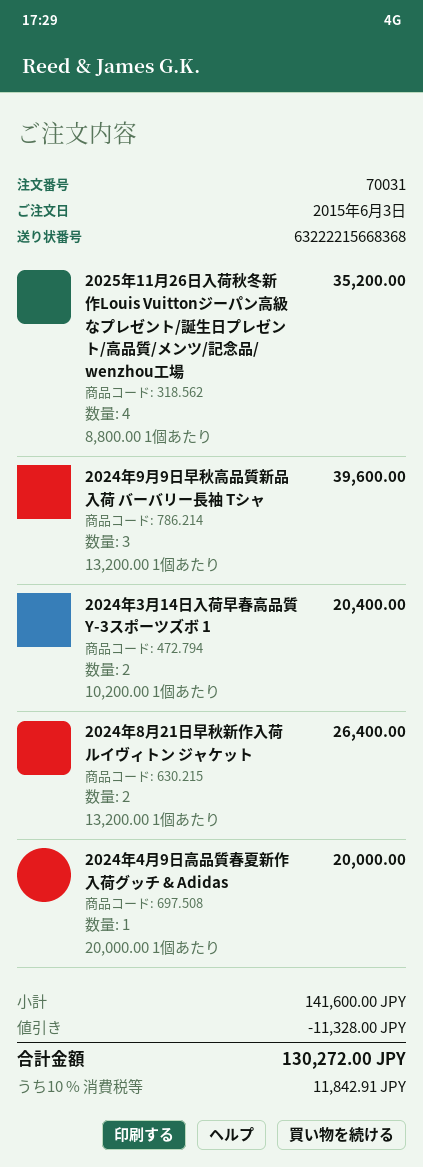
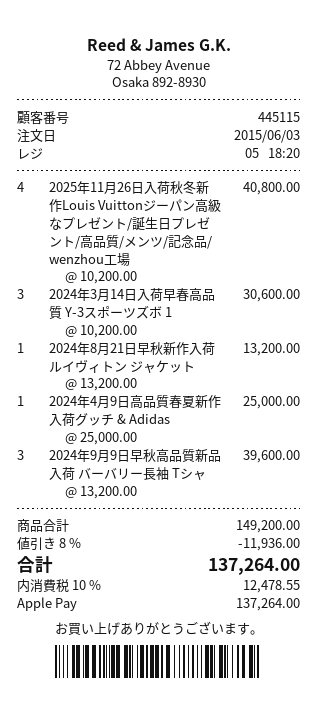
2025年11月26日入荷秋冬新作Louis Vuittonジーパン高級なプレゼント/誕生日プレゼント/高品質/メンツ/記念品/ wenzhou工場: 4 x 8800.00 = 35200.00 -> 4 x 10200.00 = 40800.00
2024年3月14日入荷早春高品質 Y-3スポーツズボ 1: 2 x 10200.00 = 20400.00 -> 3 x 10200.00 = 30600.00
2024年8月21日早秋新作入荷 ルイヴィトン ジャケット: 2 x 13200.00 = 26400.00 -> 1 x 13200.00 = 13200.00
2024年4月9日高品質春夏新作入荷グッチ & Adidas: 1 x 20000.00 = 20000.00 -> 1 x 25000.00 = 25000.00
subtotal: 141600.00 -> 149200.00
discount: 11328.00 -> 11936.00
tax: 10% = 11842.91 -> 10% = 12478.55
total: 130272.00 -> 137264.00

